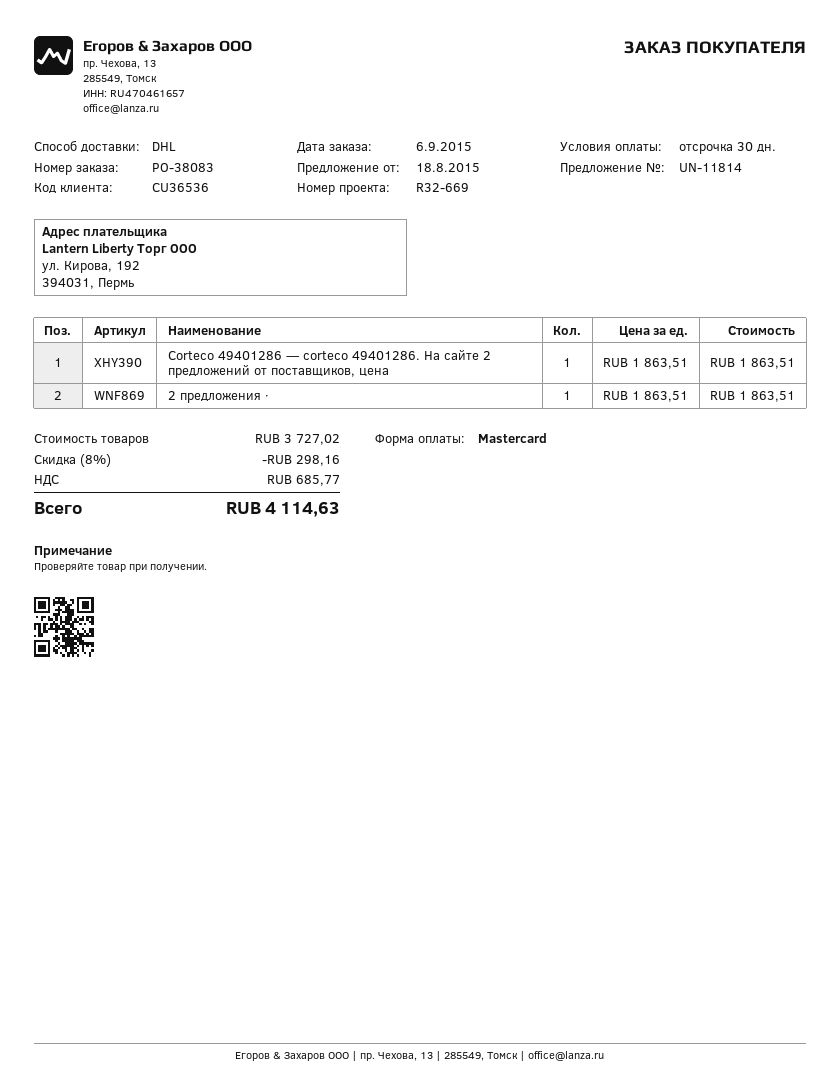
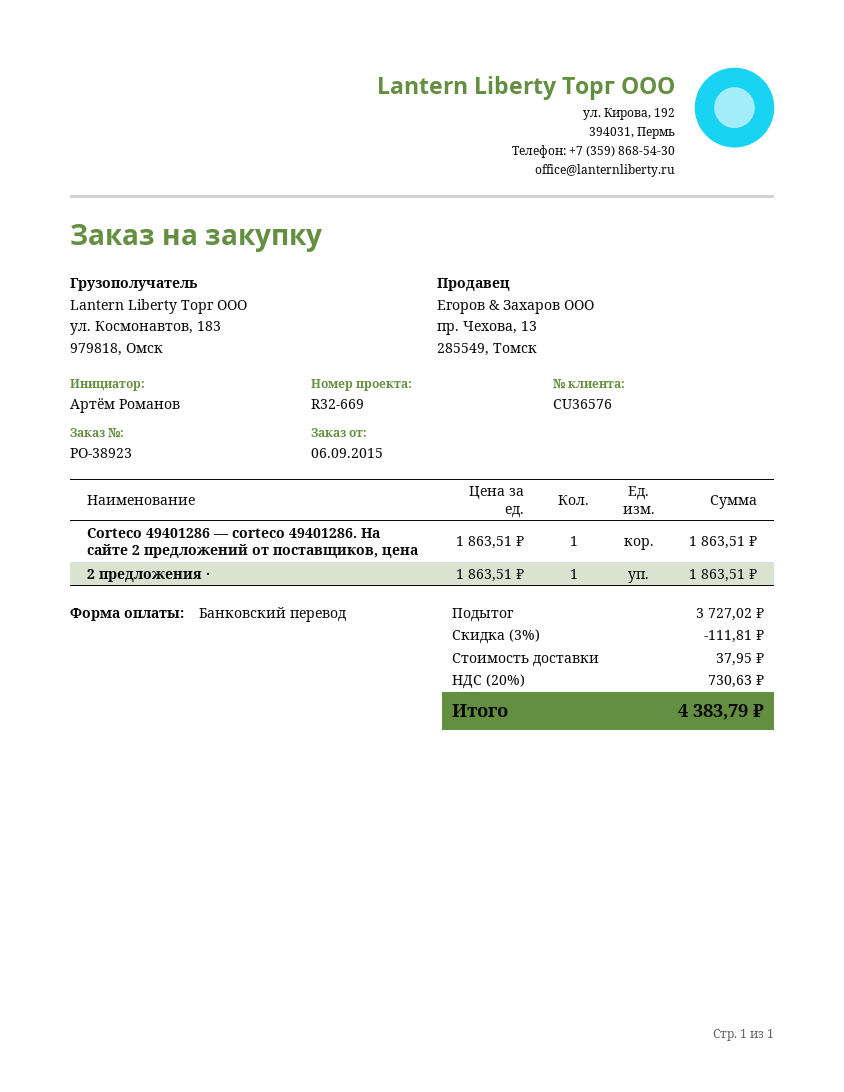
order number: PO-38083 -> PO-38923
customer number: CU36536 -> CU36576
payment method: Mastercard -> bank transfer
discount: 8% = 298.16 -> 3% = 111.81
shipping: none -> 37.95
tax: 685.77 -> 730.63
total: 4114.63 -> 4383.79

